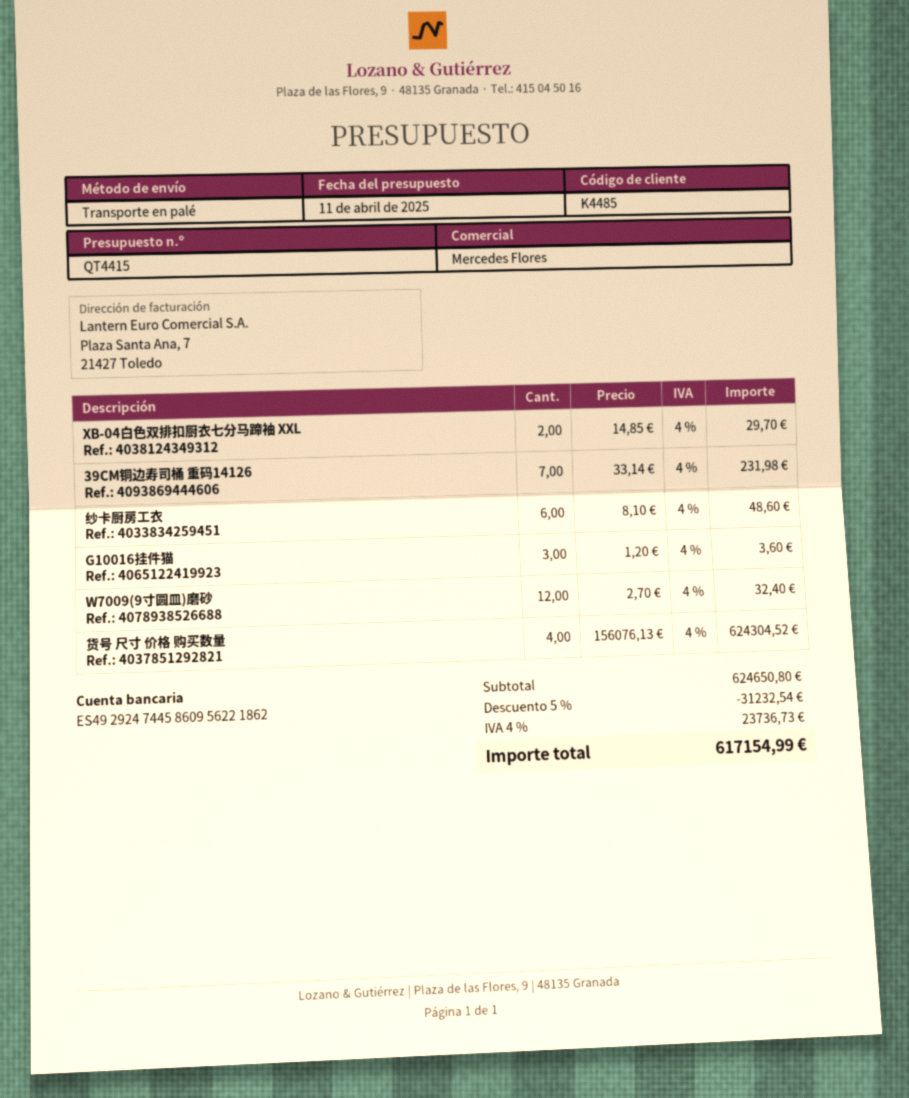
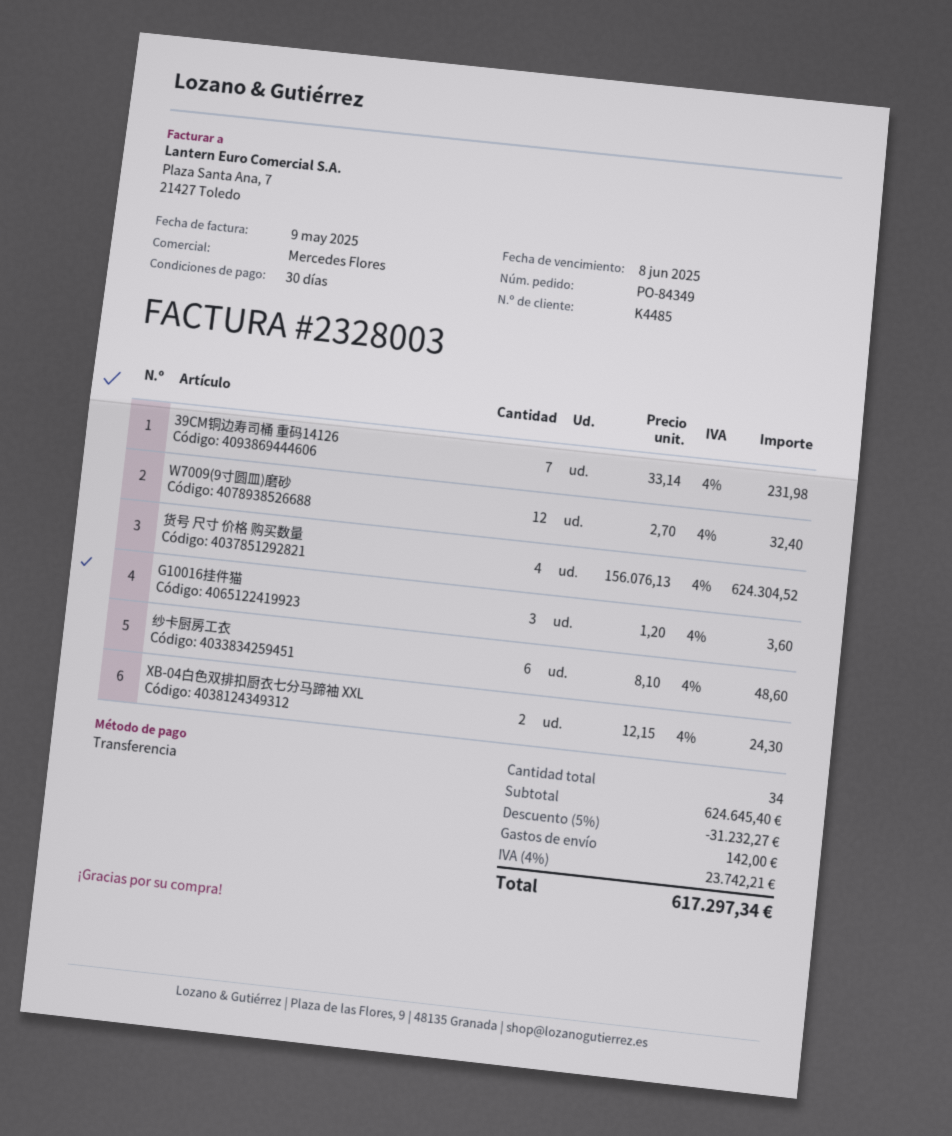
XB-04白色双排扣厨衣七分马蹄袖 XXL: 2 x 14.85 = 29.70 -> 2 x 12.15 = 24.30
subtotal: 624650.80 -> 624645.40
discount: 5% = 31232.54 -> 5% = 31232.27
shipping: none -> 142.00
tax: 4% = 23736.73 -> 4% = 23742.21
total: 617154.99 -> 617297.34

